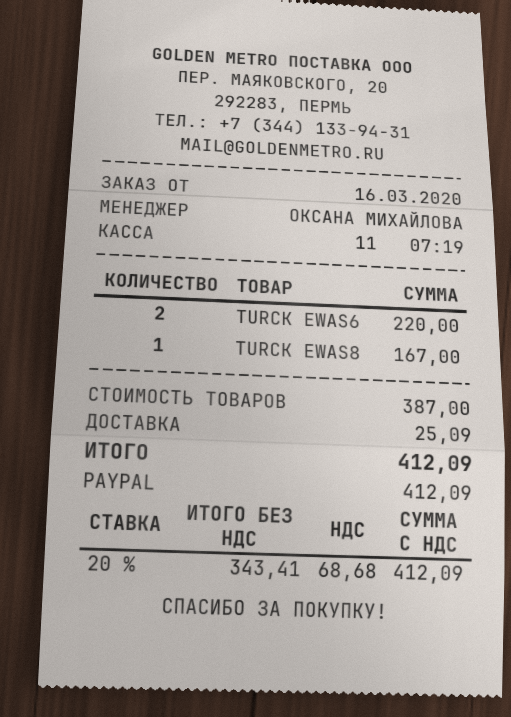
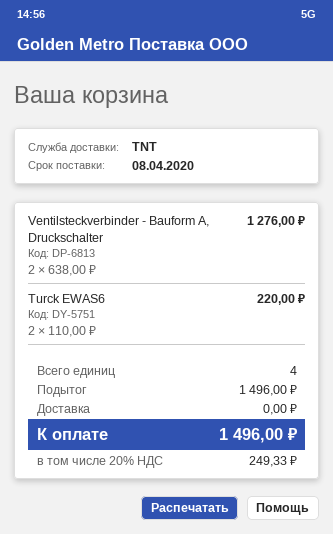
TURCK EWAS8: 1 for 167.00 -> none
Ventilsteckverbinder - Bauform A, Druckschalter: none -> 2 for 1276.00
subtotal: 387.00 -> 1496.00
shipping: 25.09 -> 0.00
tax: 20% = 68.68 -> 20% = 249.33
total: 412.09 -> 1496.00

